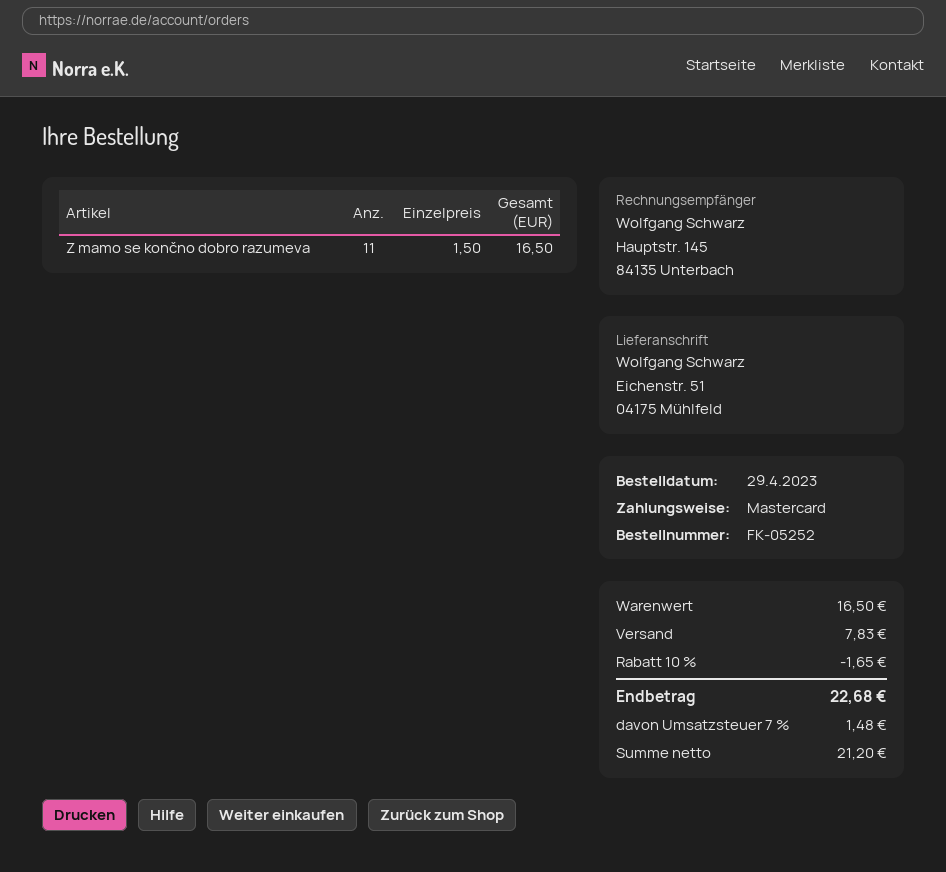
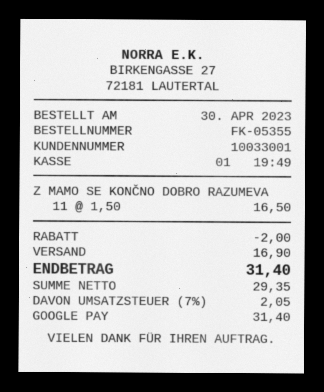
order number: FK-05252 -> FK-05355
order date: 2023-04-29 -> 2023-04-30
payment method: Mastercard -> Google Pay
discount: 1.65 -> 2.00
shipping: 7.83 -> 16.90
net: 21.20 -> 29.35
tax: 7% = 1.48 -> 7% = 2.05
total: 22.68 -> 31.40

